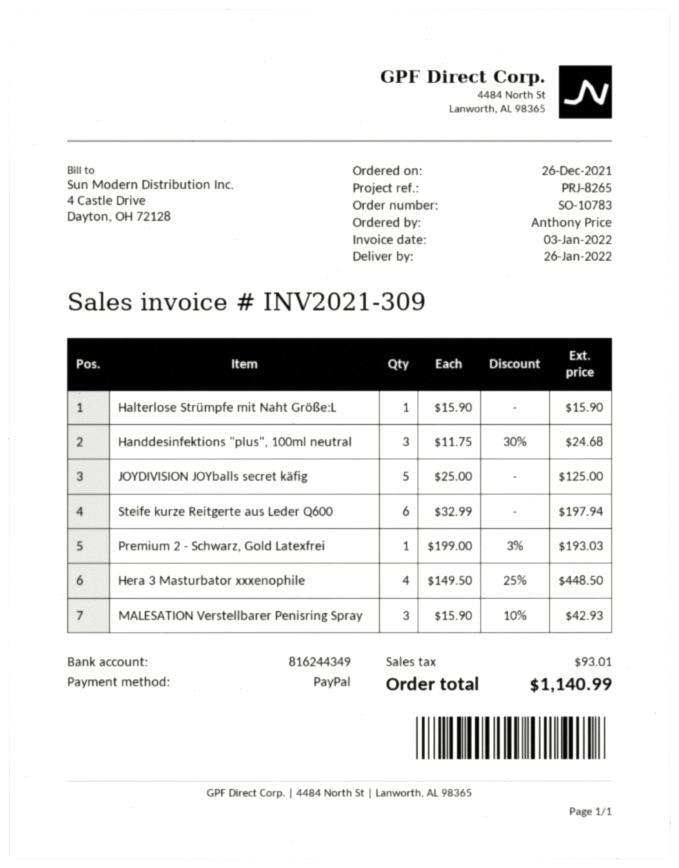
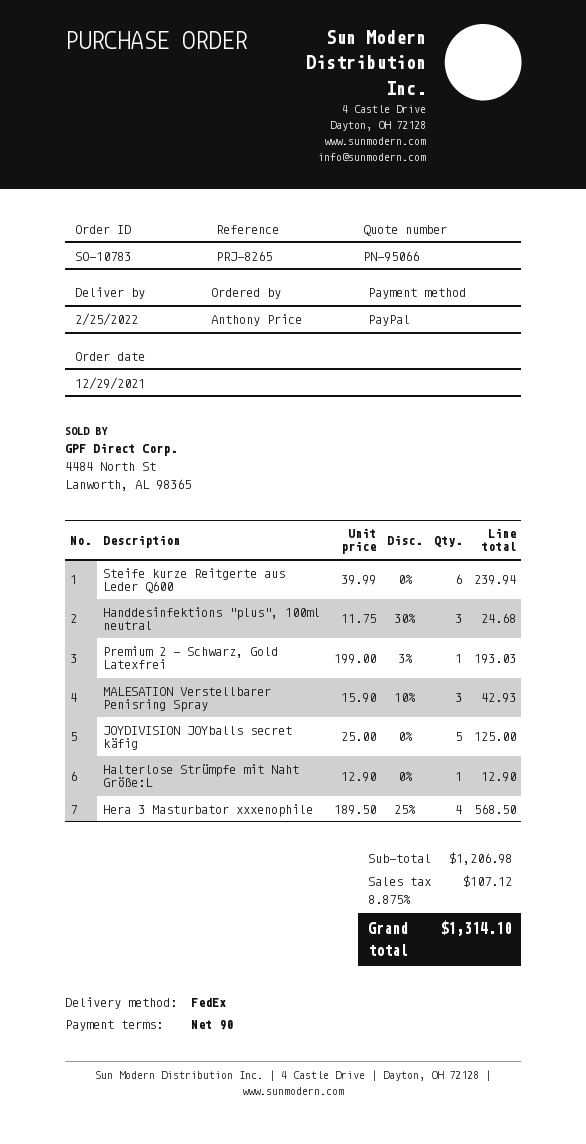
order date: 2021-12-26 -> 2021-12-29
delivery date: 2022-01-26 -> 2022-02-25
Halterlose Strümpfe mit Naht Größe:L: 1 x 15.90 = 15.90 -> 1 x 12.90 = 12.90
Steife kurze Reitgerte aus Leder Q600: 6 x 32.99 = 197.94 -> 6 x 39.99 = 239.94
Hera 3 Masturbator xxxenophile: 4 x 149.50 - 25% = 448.50 -> 4 x 189.50 - 25% = 568.50
tax: 93.01 -> 107.12
total: 1140.99 -> 1314.10

